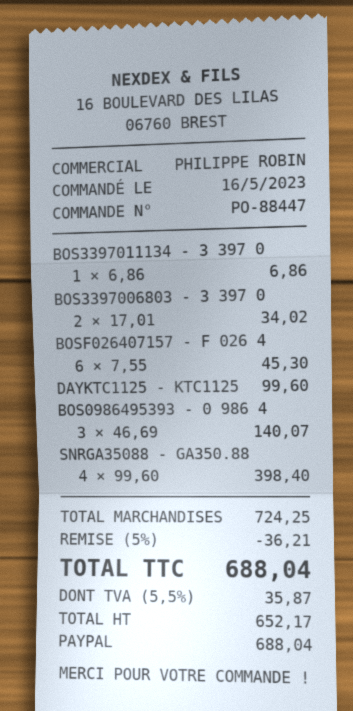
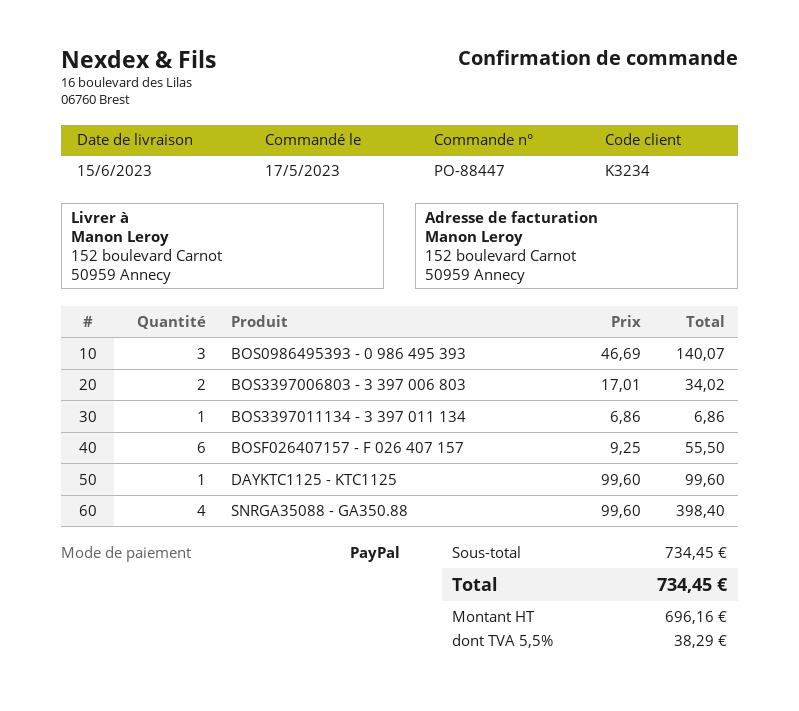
order date: 2023-05-16 -> 2023-05-17
BOSF026407157 - F 026 4: 6 x 7.55 = 45.30 -> 6 x 9.25 = 55.50
subtotal: 724.25 -> 734.45
discount: 5% = 36.21 -> none
net: 652.17 -> 696.16
tax: 5.5% = 35.87 -> 5.5% = 38.29
total: 688.04 -> 734.45

